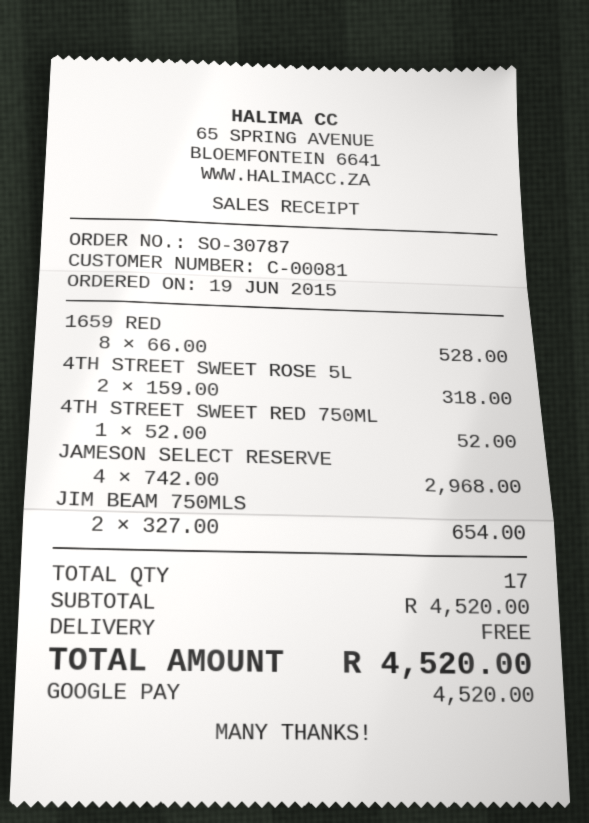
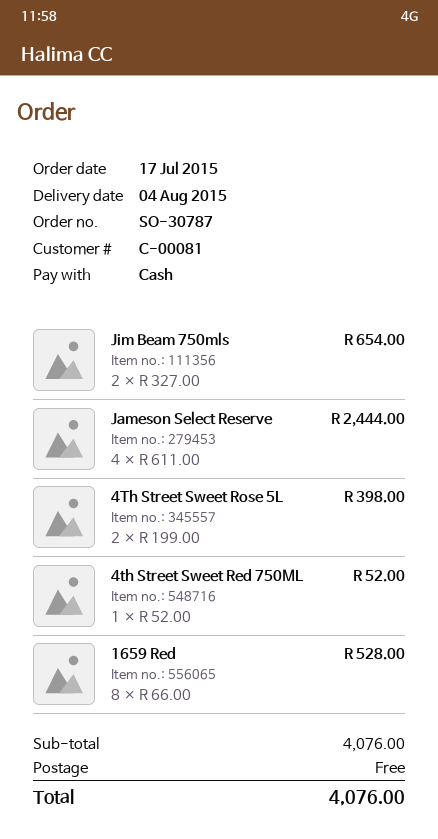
order date: 2015-06-19 -> 2015-07-17
payment method: Google Pay -> cash
4TH STREET SWEET ROSE 5L: 2 x 159.00 = 318.00 -> 2 x 199.00 = 398.00
JAMESON SELECT RESERVE: 4 x 742.00 = 2968.00 -> 4 x 611.00 = 2444.00
subtotal: 4520.00 -> 4076.00
total: 4520.00 -> 4076.00

